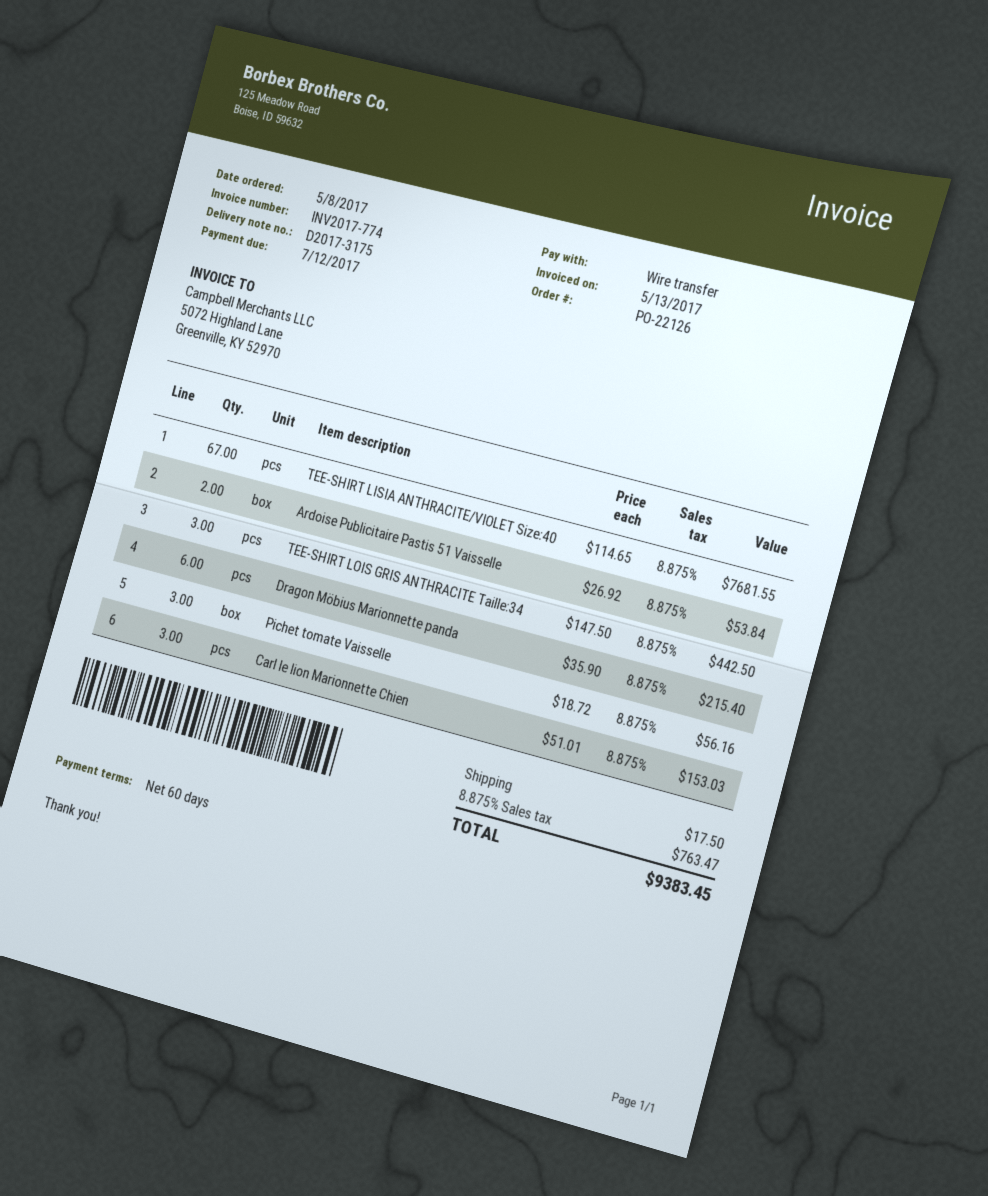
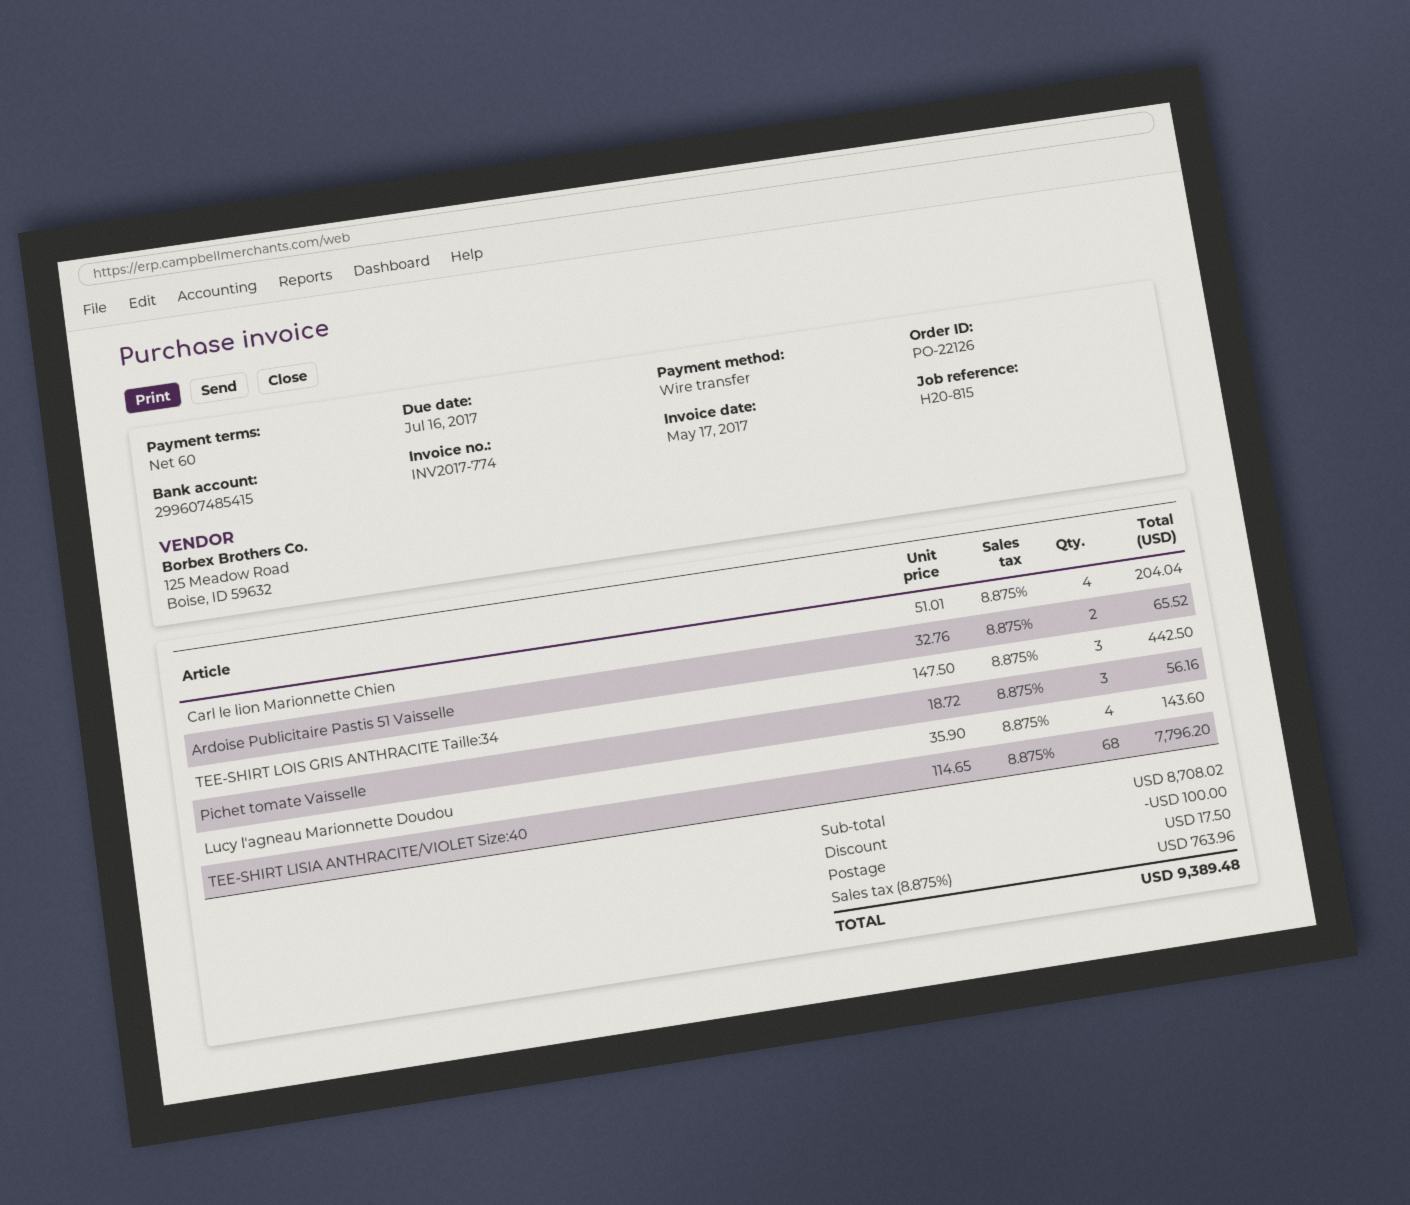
invoice date: 2017-05-13 -> 2017-05-17
due date: 2017-07-12 -> 2017-07-16
TEE-SHIRT LISIA ANTHRACITE/VIOLET Size:40: 67 x 114.65 = 7681.55 -> 68 x 114.65 = 7796.20
Ardoise Publicitaire Pastis 51 Vaisselle: 2 x 26.92 = 53.84 -> 2 x 32.76 = 65.52
Dragon Möbius Marionnette panda: 6 x 35.90 = 215.40 -> none
Carl le lion Marionnette Chien: 3 x 51.01 = 153.03 -> 4 x 51.01 = 204.04
Lucy l'agneau Marionnette Doudou: none -> 4 x 35.90 = 143.60
discount: none -> 100.00
tax: 8.875% = 763.47 -> 8.875% = 763.96
total: 9383.45 -> 9389.48

